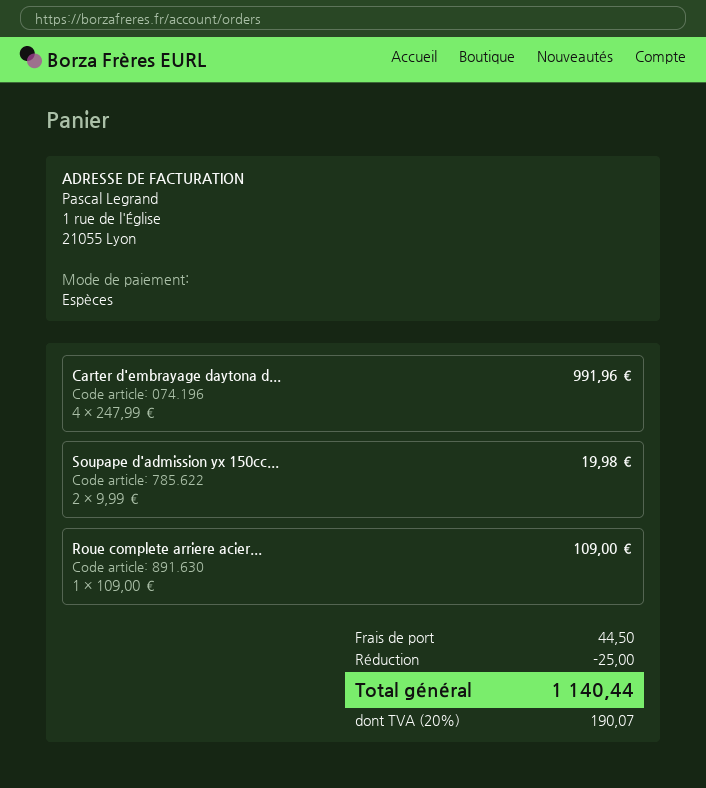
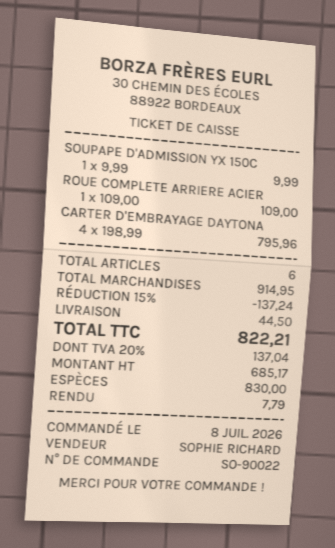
Carter d'embrayage daytona d...: 4 x 247.99 = 991.96 -> 4 x 198.99 = 795.96
Soupape d'admission yx 150cc...: 2 x 9.99 = 19.98 -> 1 x 9.99 = 9.99
discount: 25.00 -> 137.24
tax: 20% = 190.07 -> 20% = 137.04
total: 1140.44 -> 822.21

